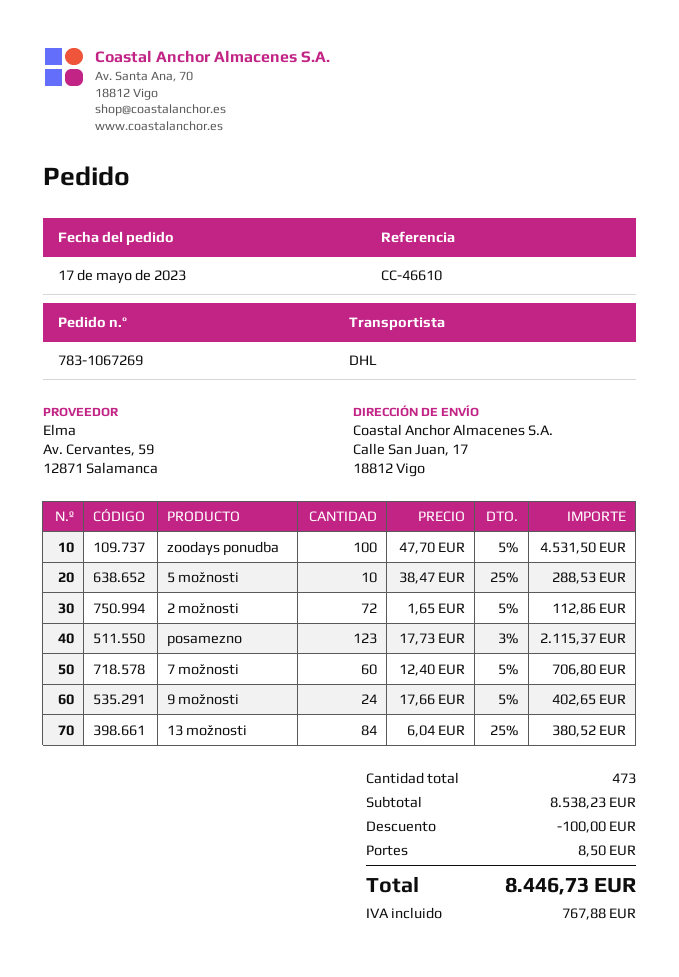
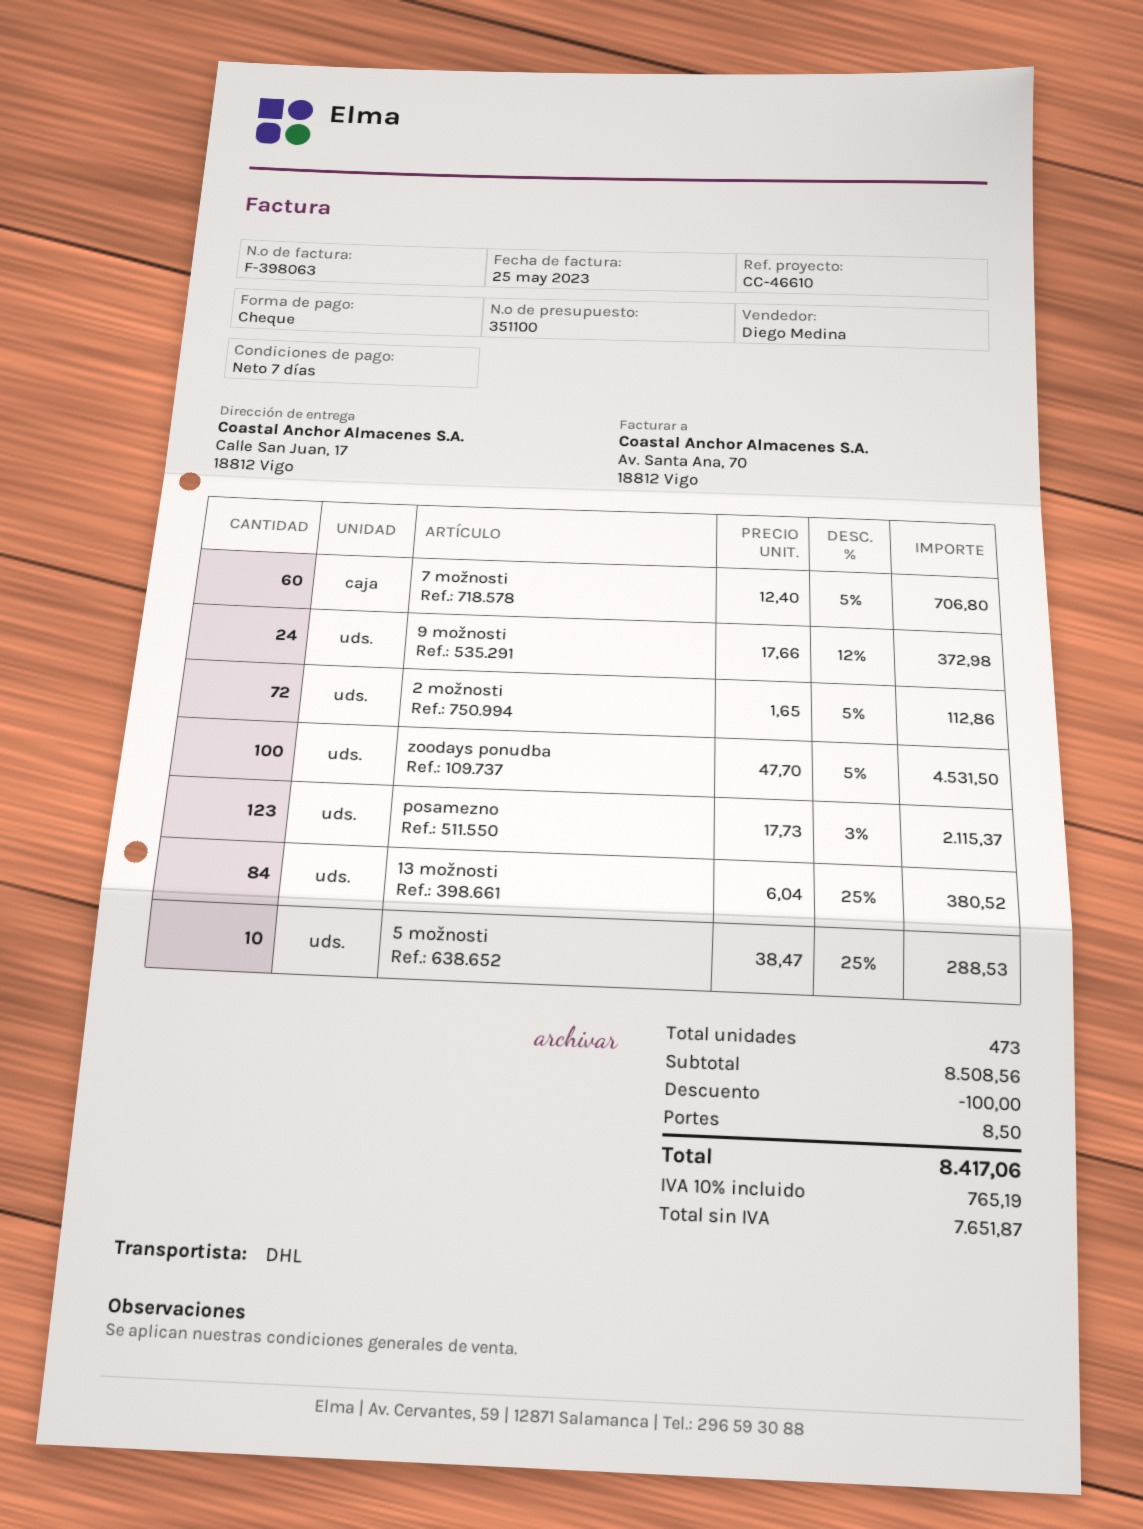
9 možnosti: 24 x 17.66 - 5% = 402.65 -> 24 x 17.66 - 12% = 372.98
subtotal: 8538.23 -> 8508.56
tax: 767.88 -> 765.19
total: 8446.73 -> 8417.06

